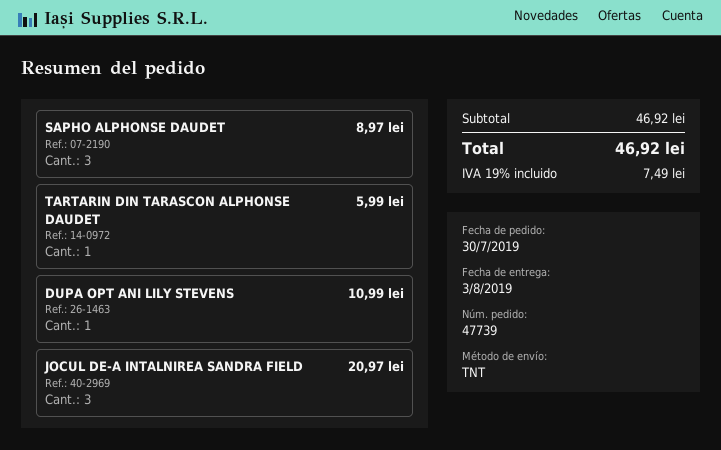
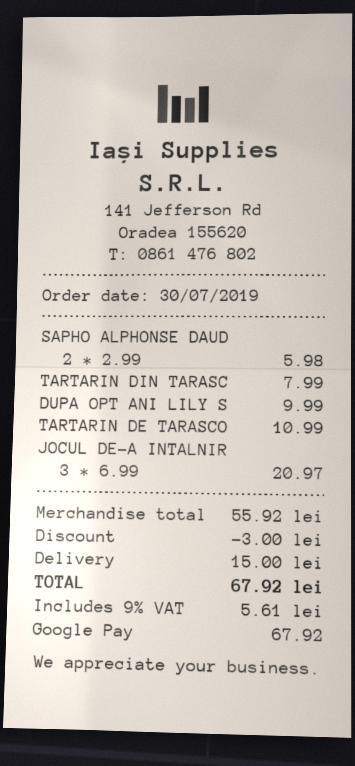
SAPHO ALPHONSE DAUDET: 3 for 8.97 -> 2 for 5.98
TARTARIN DIN TARASCON ALPHONSE DAUDET: 1 for 5.99 -> 1 for 7.99
DUPA OPT ANI LILY STEVENS: 1 for 10.99 -> 1 for 9.99
TARTARIN DE TARASCO: none -> 1 for 10.99
subtotal: 46.92 -> 55.92
discount: none -> 3.00
shipping: none -> 15.00
tax: 19% = 7.49 -> 9% = 5.61
total: 46.92 -> 67.92

